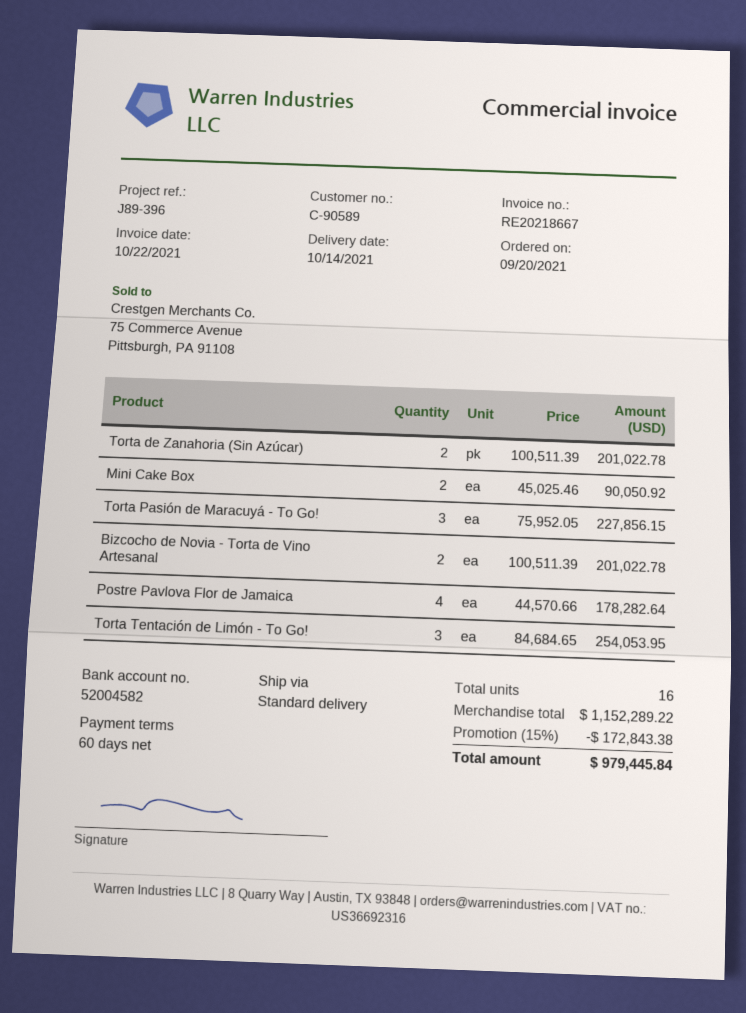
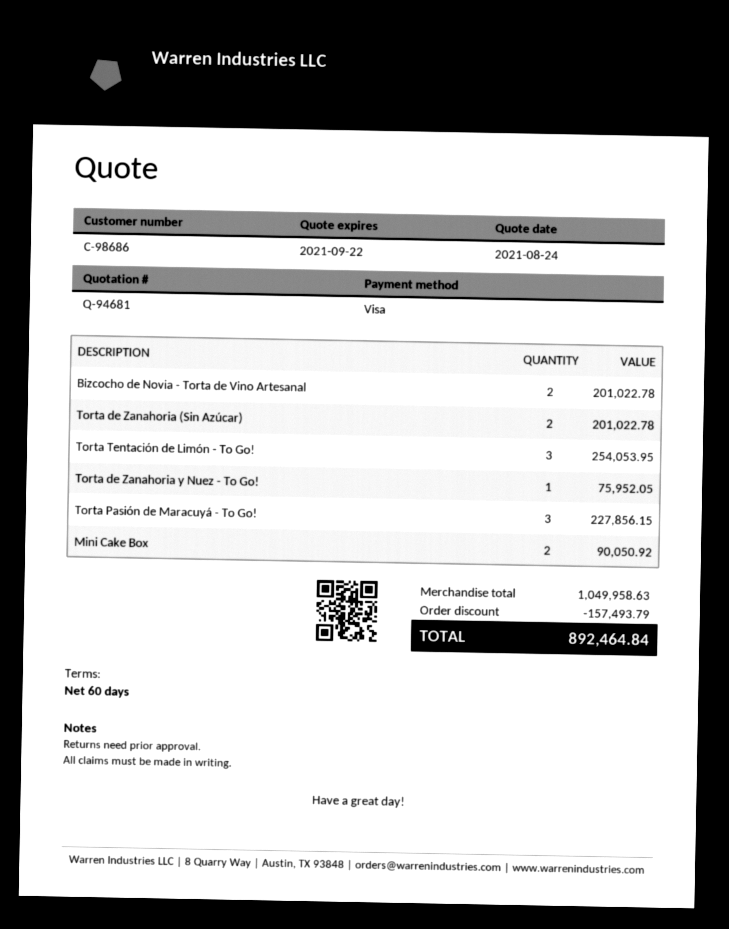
customer number: C-90589 -> C-98686
Postre Pavlova Flor de Jamaica: 4 for 178282.64 -> none
Torta de Zanahoria y Nuez - To Go!: none -> 1 for 75952.05
subtotal: 1152289.22 -> 1049958.63
discount: 172843.38 -> 157493.79
total: 979445.84 -> 892464.84

